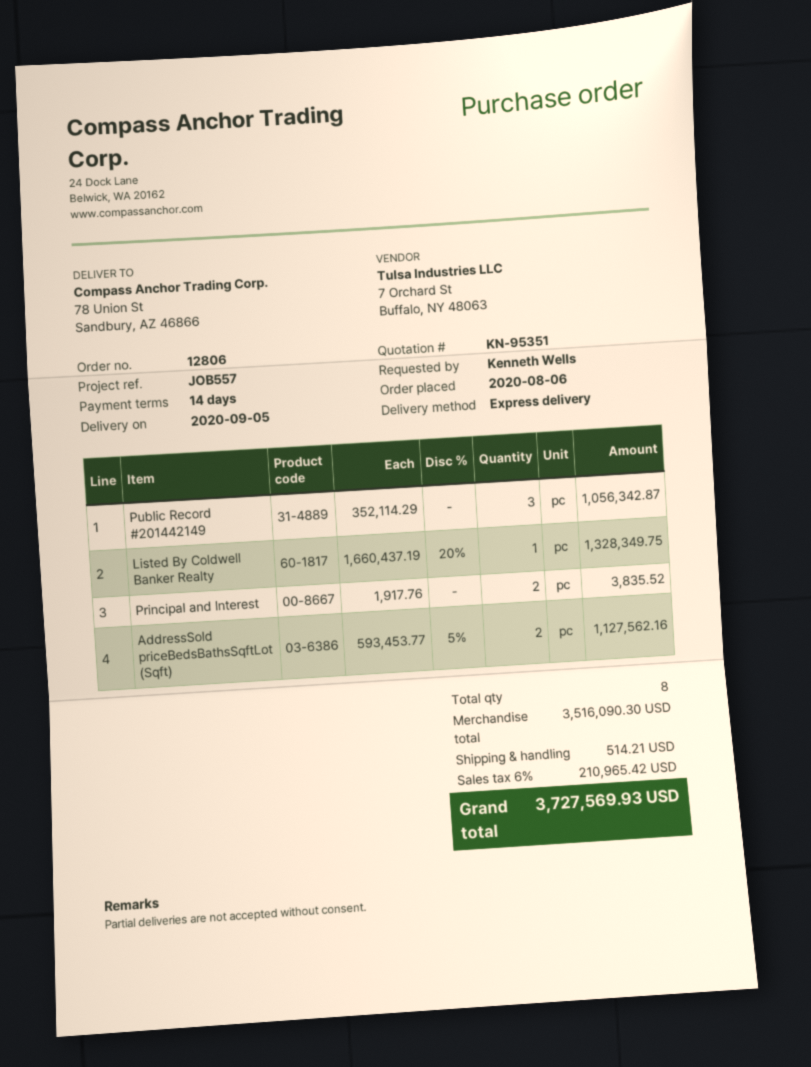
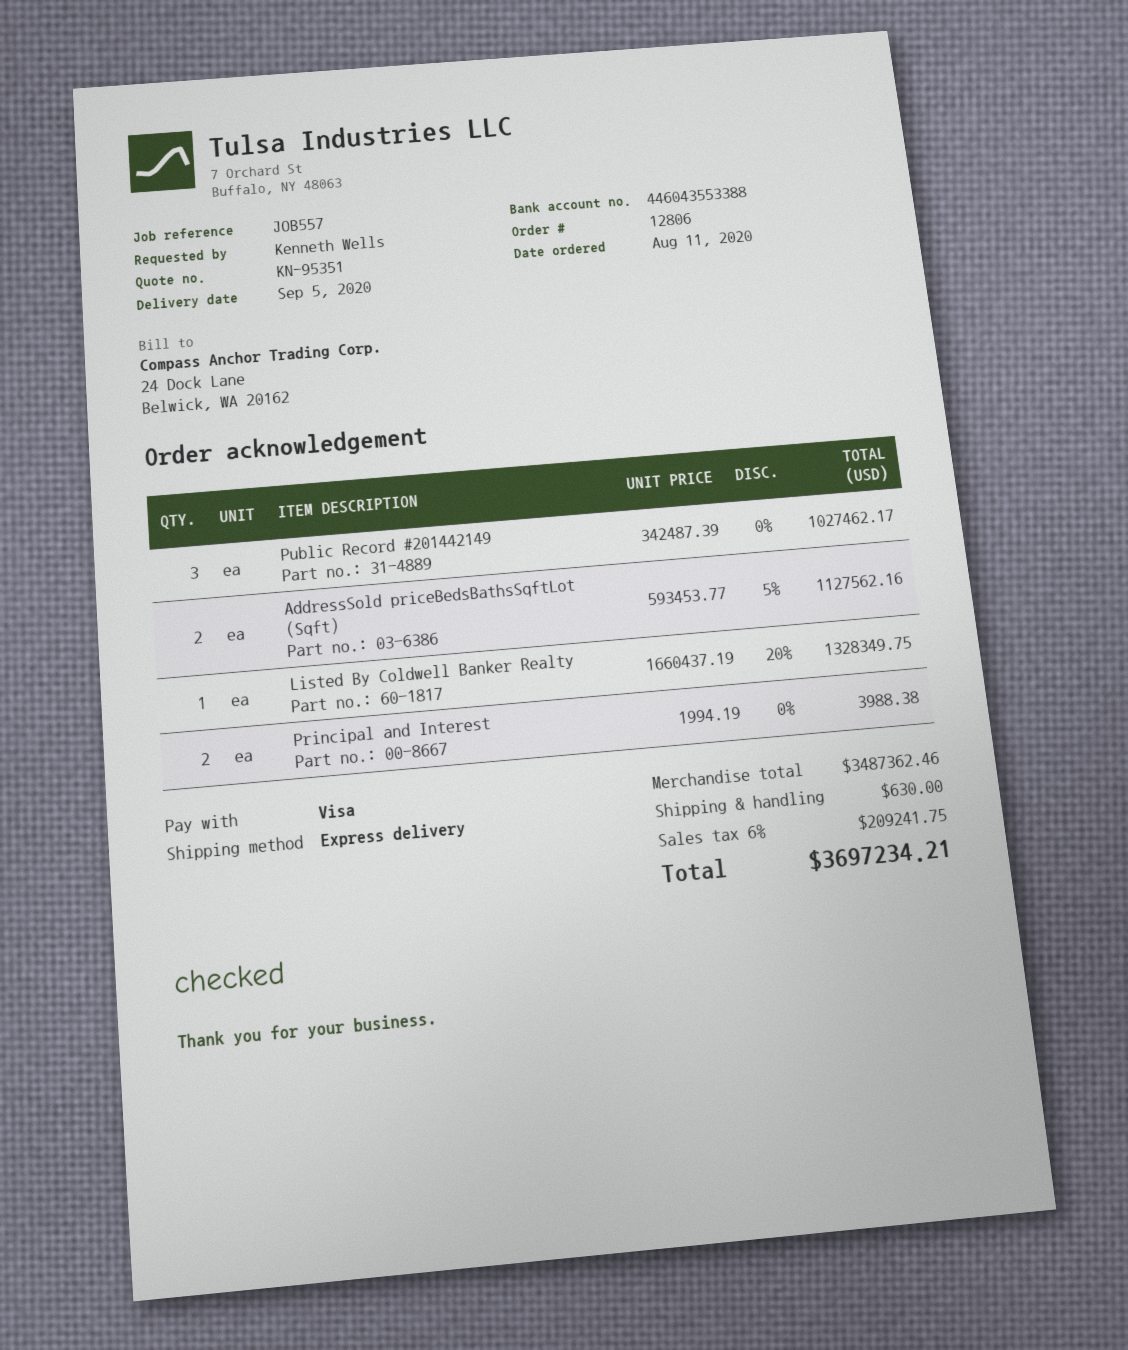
order date: 2020-08-06 -> 2020-08-11
Public Record #201442149: 3 x 352114.29 = 1056342.87 -> 3 x 342487.39 = 1027462.17
Principal and Interest: 2 x 1917.76 = 3835.52 -> 2 x 1994.19 = 3988.38
subtotal: 3516090.30 -> 3487362.46
shipping: 514.21 -> 630.00
tax: 6% = 210965.42 -> 6% = 209241.75
total: 3727569.93 -> 3697234.21

